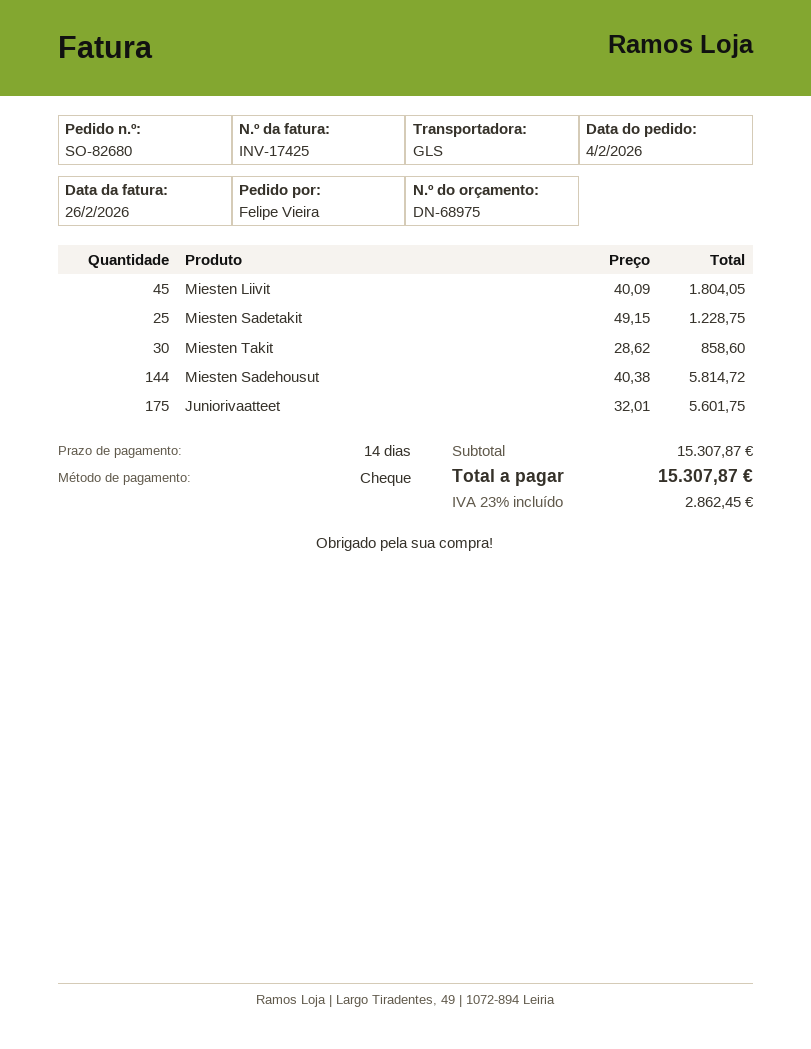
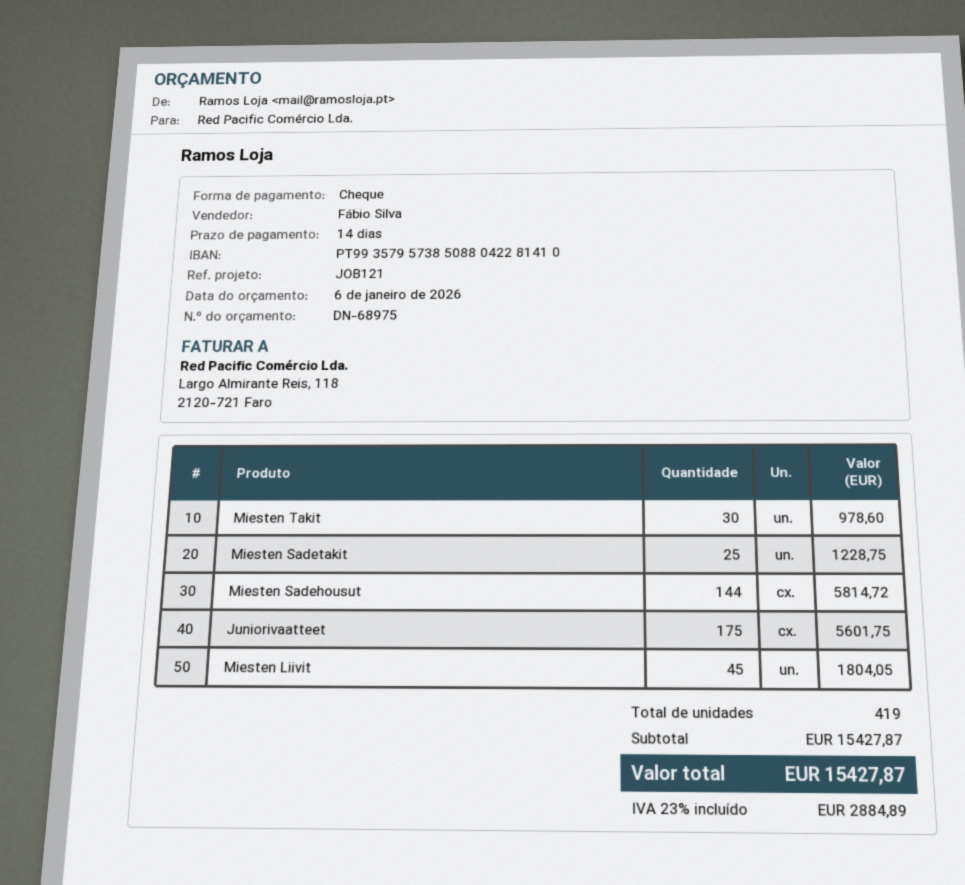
Miesten Takit: 30 for 858.60 -> 30 for 978.60
subtotal: 15307.87 -> 15427.87
tax: 23% = 2862.45 -> 23% = 2884.89
total: 15307.87 -> 15427.87

